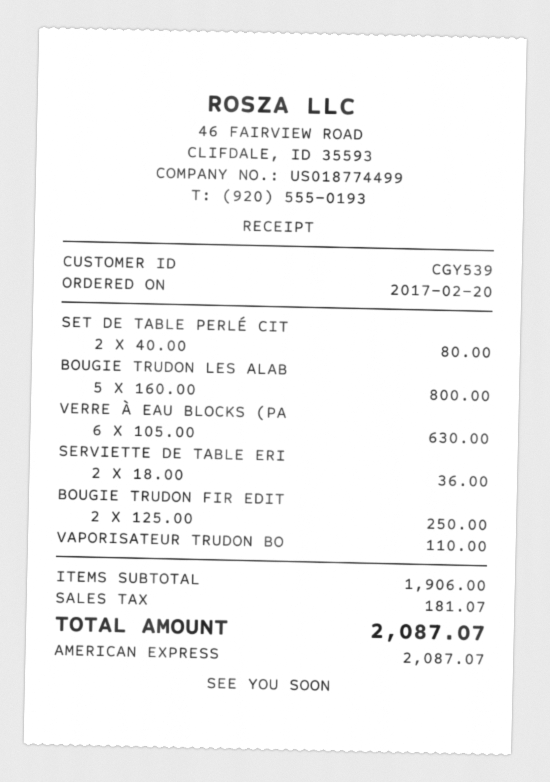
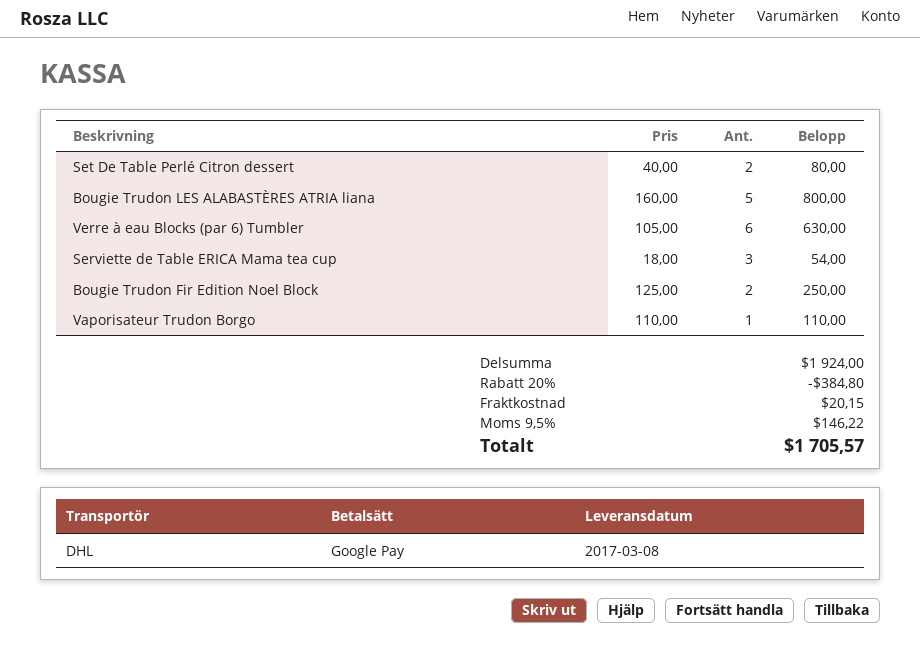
payment method: American Express -> Google Pay
SERVIETTE DE TABLE ERI: 2 x 18.00 = 36.00 -> 3 x 18.00 = 54.00
subtotal: 1906.00 -> 1924.00
discount: none -> 20% = 384.80
shipping: none -> 20.15
tax: 181.07 -> 146.22
total: 2087.07 -> 1705.57

